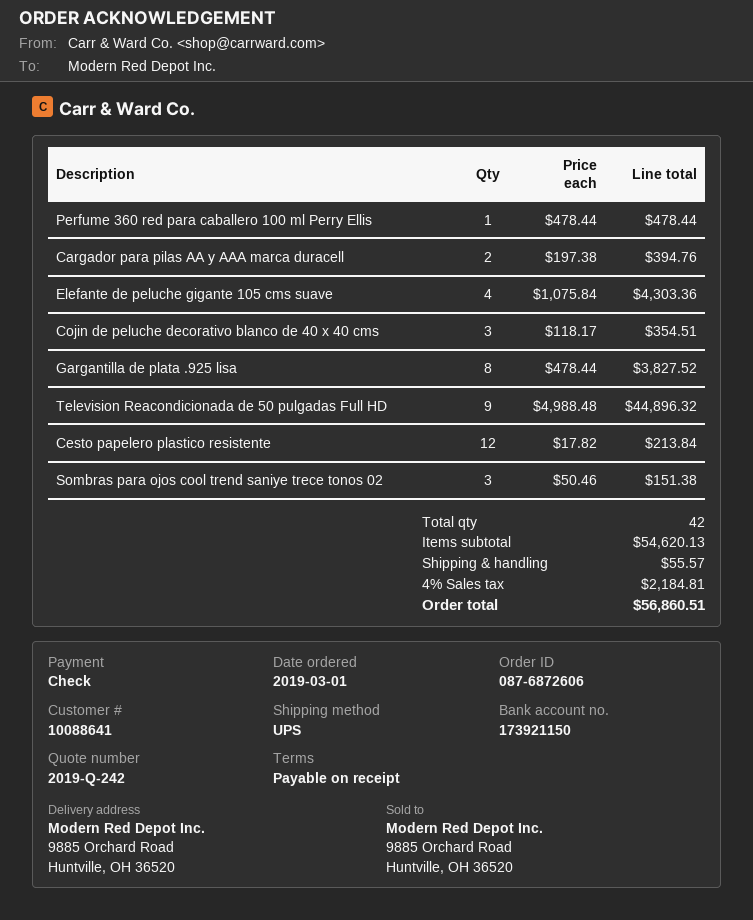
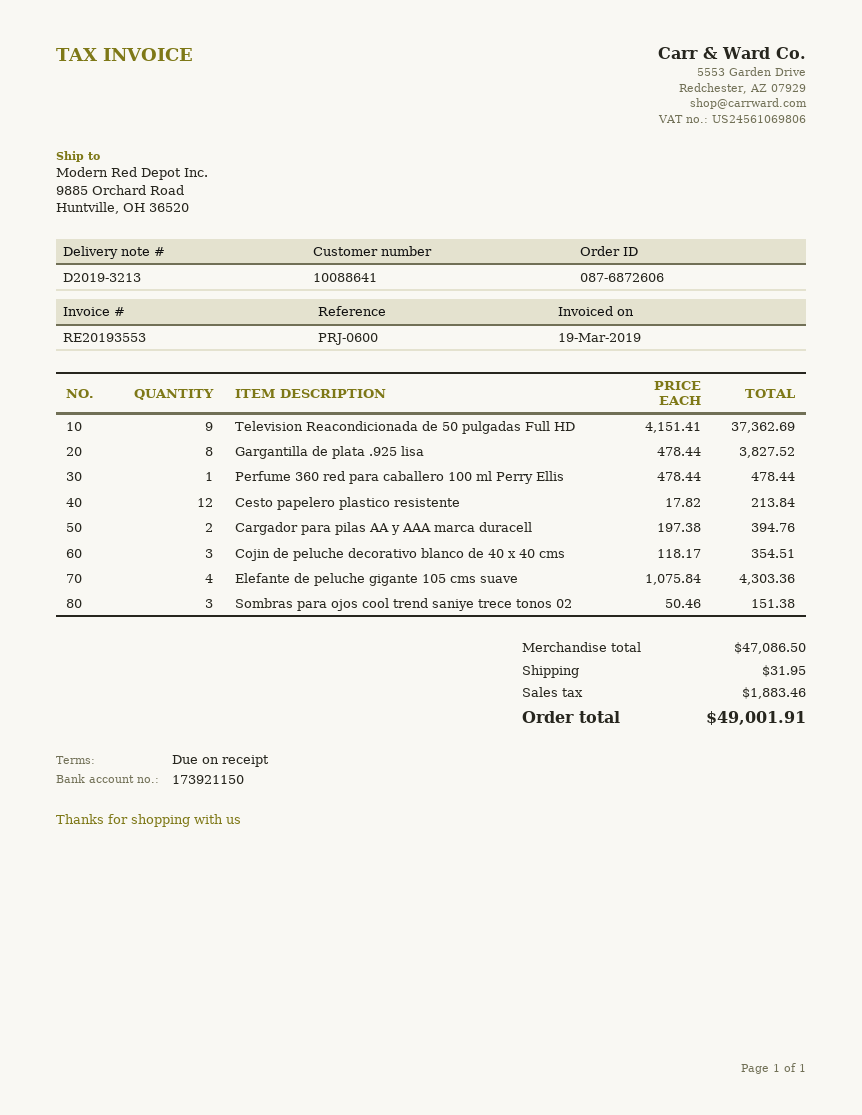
Television Reacondicionada de 50 pulgadas Full HD: 9 x 4988.48 = 44896.32 -> 9 x 4151.41 = 37362.69
subtotal: 54620.13 -> 47086.50
shipping: 55.57 -> 31.95
tax: 2184.81 -> 1883.46
total: 56860.51 -> 49001.91

